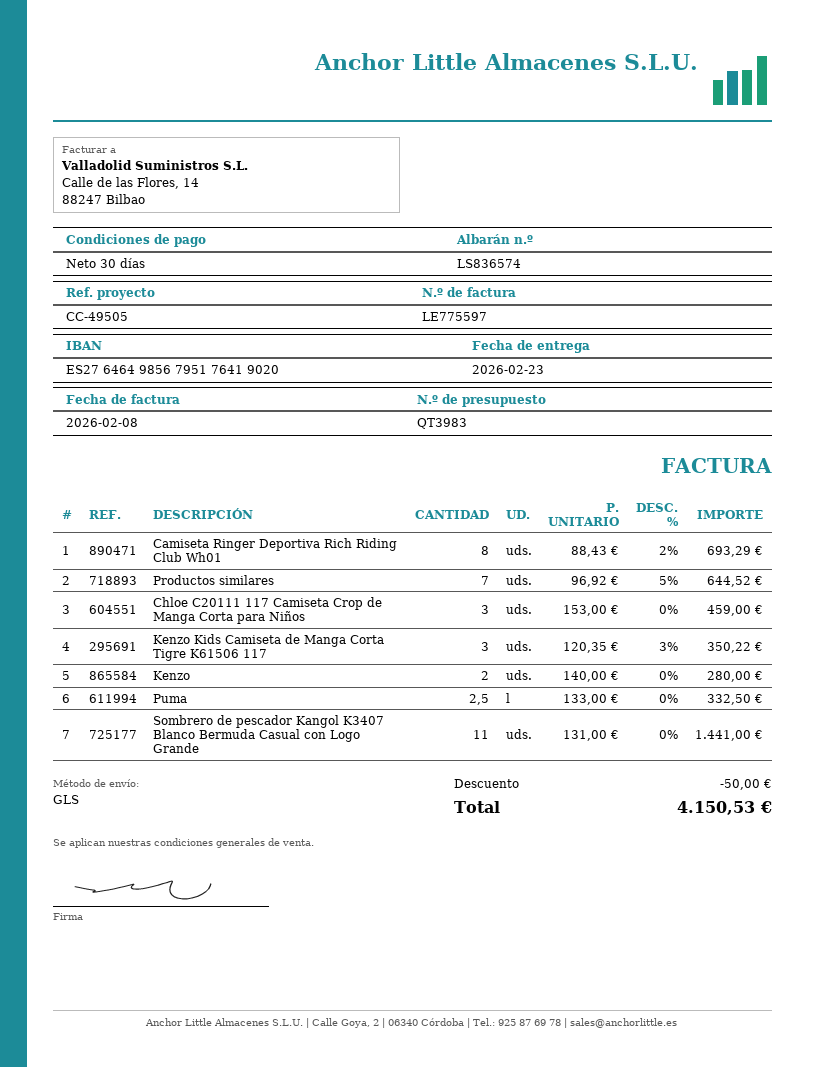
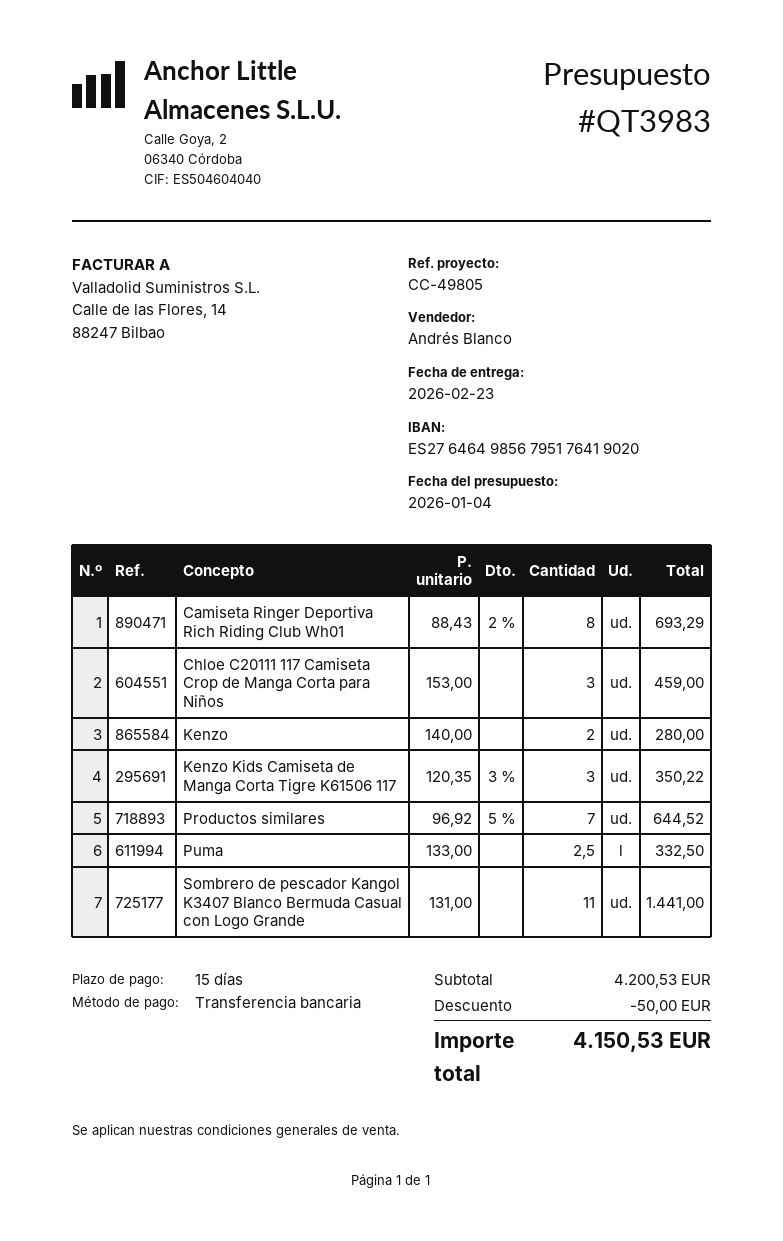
payment terms: 30 days -> 15 days
reference: CC-49505 -> CC-49805

